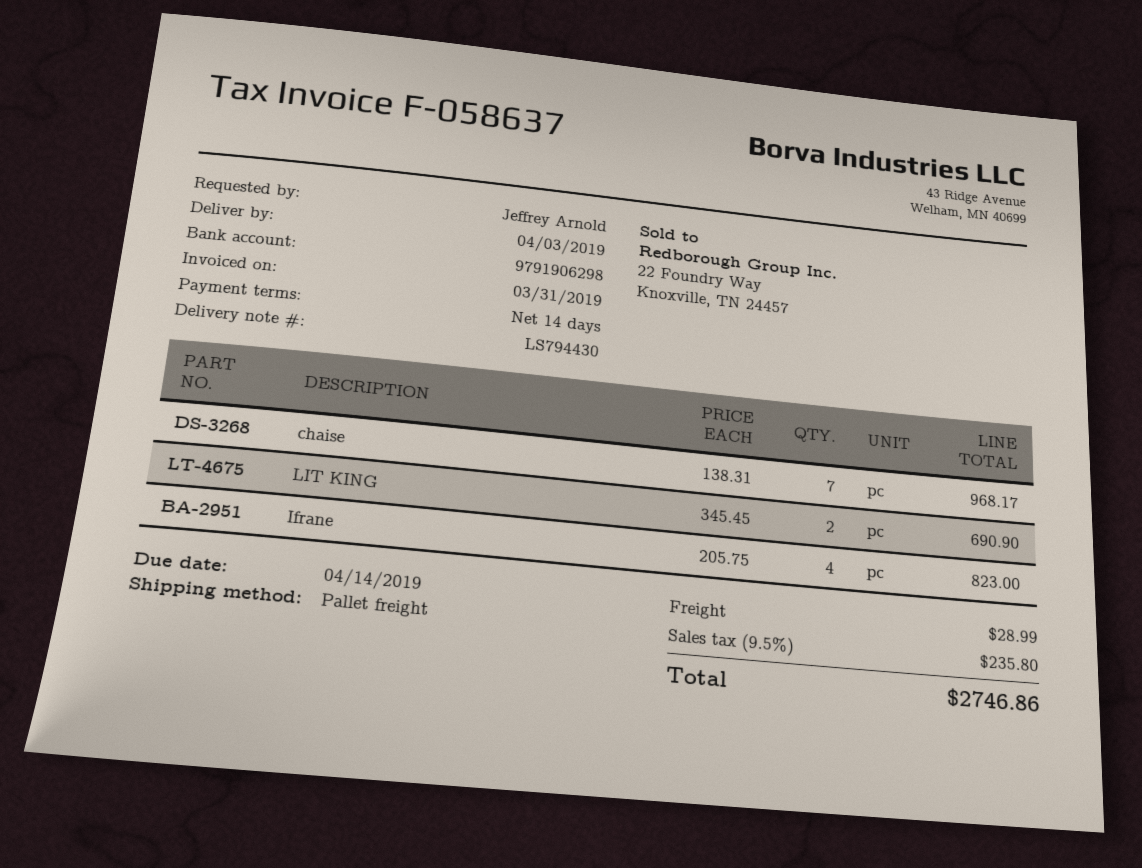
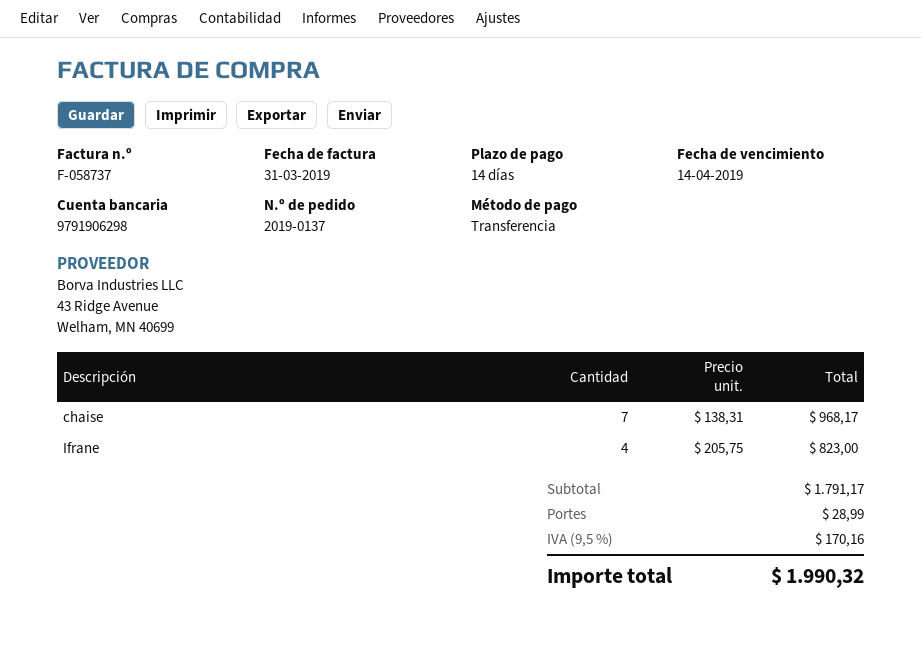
invoice number: F-058637 -> F-058737
LIT KING: 2 x 345.45 = 690.90 -> none
tax: 9.5% = 235.80 -> 9.5% = 170.16
total: 2746.86 -> 1990.32

